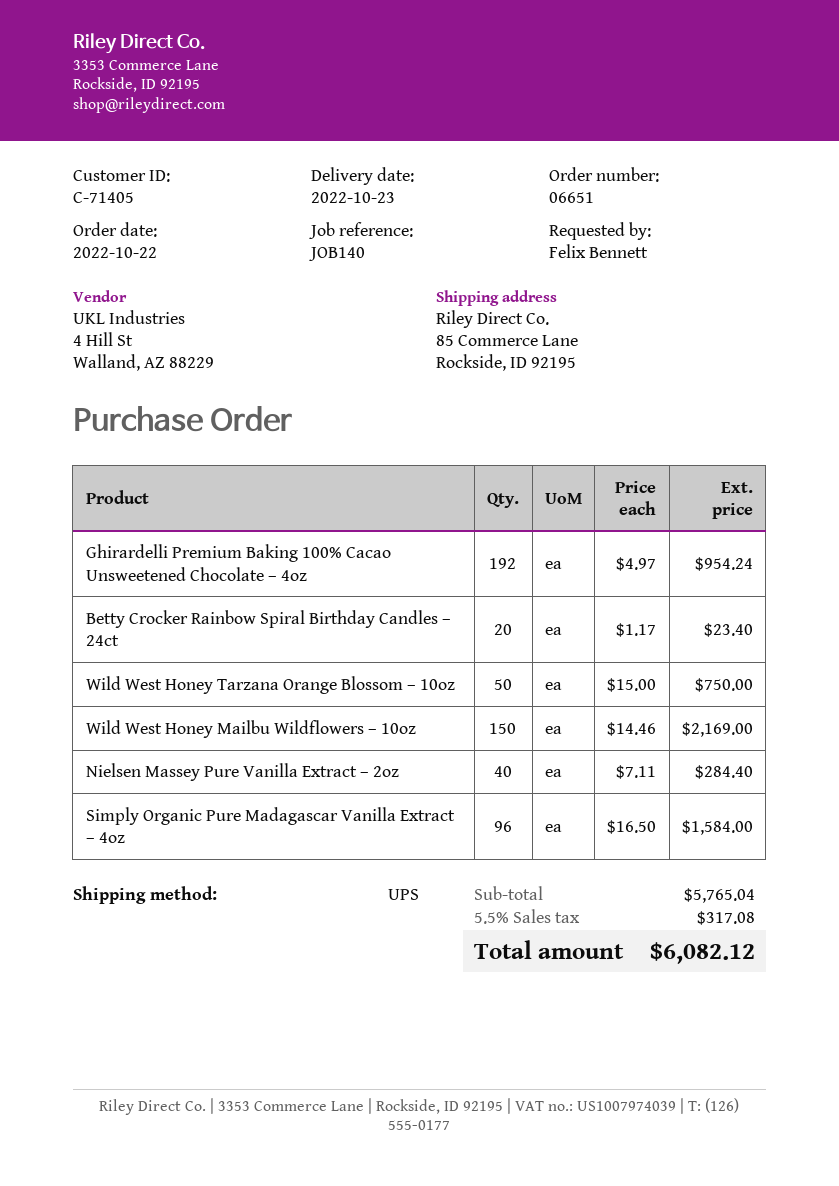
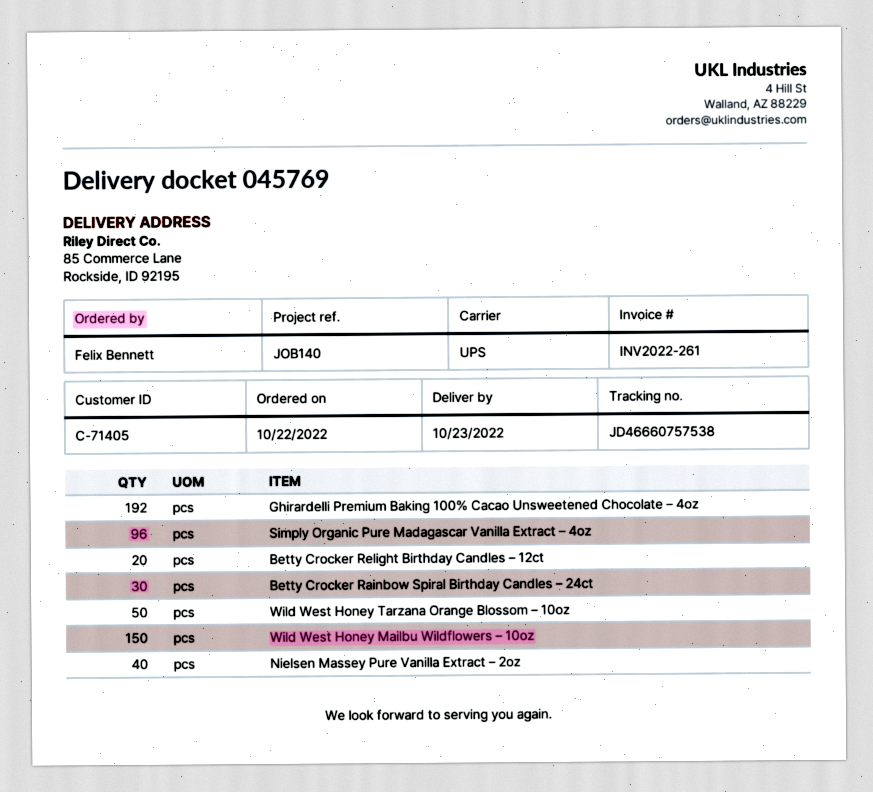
Betty Crocker Rainbow Spiral Birthday Candles – 24ct: 20 -> 30
Betty Crocker Relight Birthday Candles – 12ct: none -> 20

